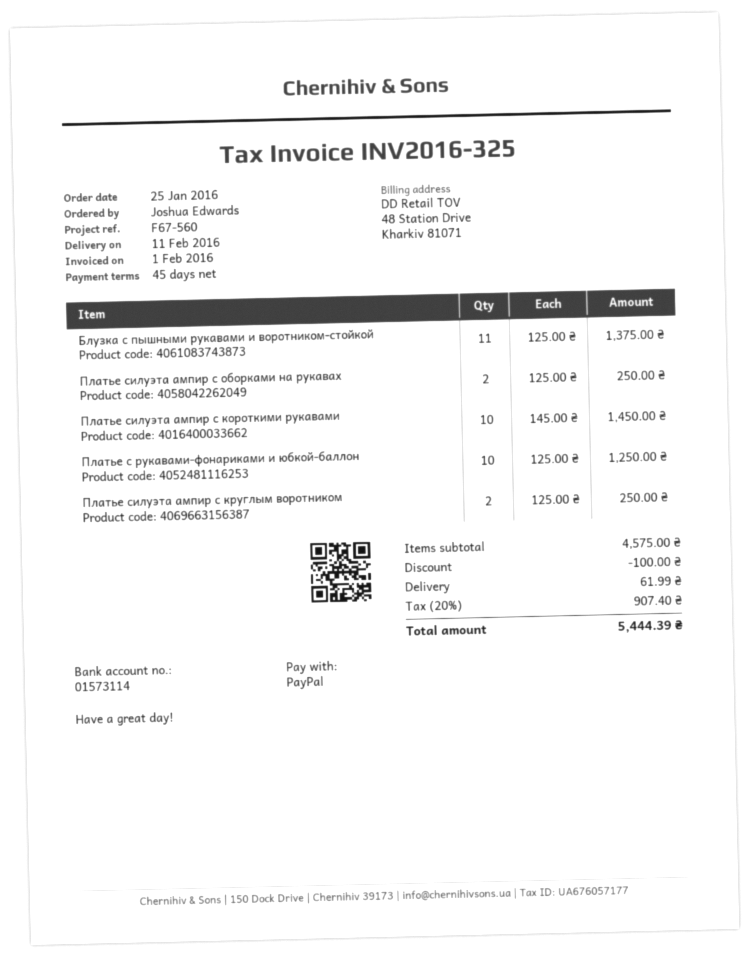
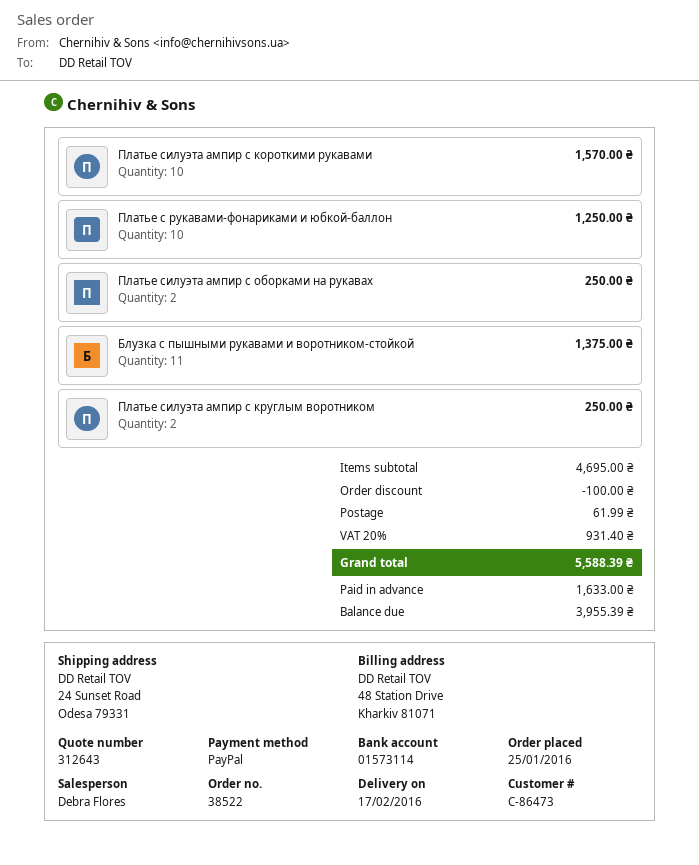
delivery date: 2016-02-11 -> 2016-02-17
Платье силуэта ампир с короткими рукавами: 10 for 1450.00 -> 10 for 1570.00
subtotal: 4575.00 -> 4695.00
tax: 20% = 907.40 -> 20% = 931.40
total: 5444.39 -> 5588.39

